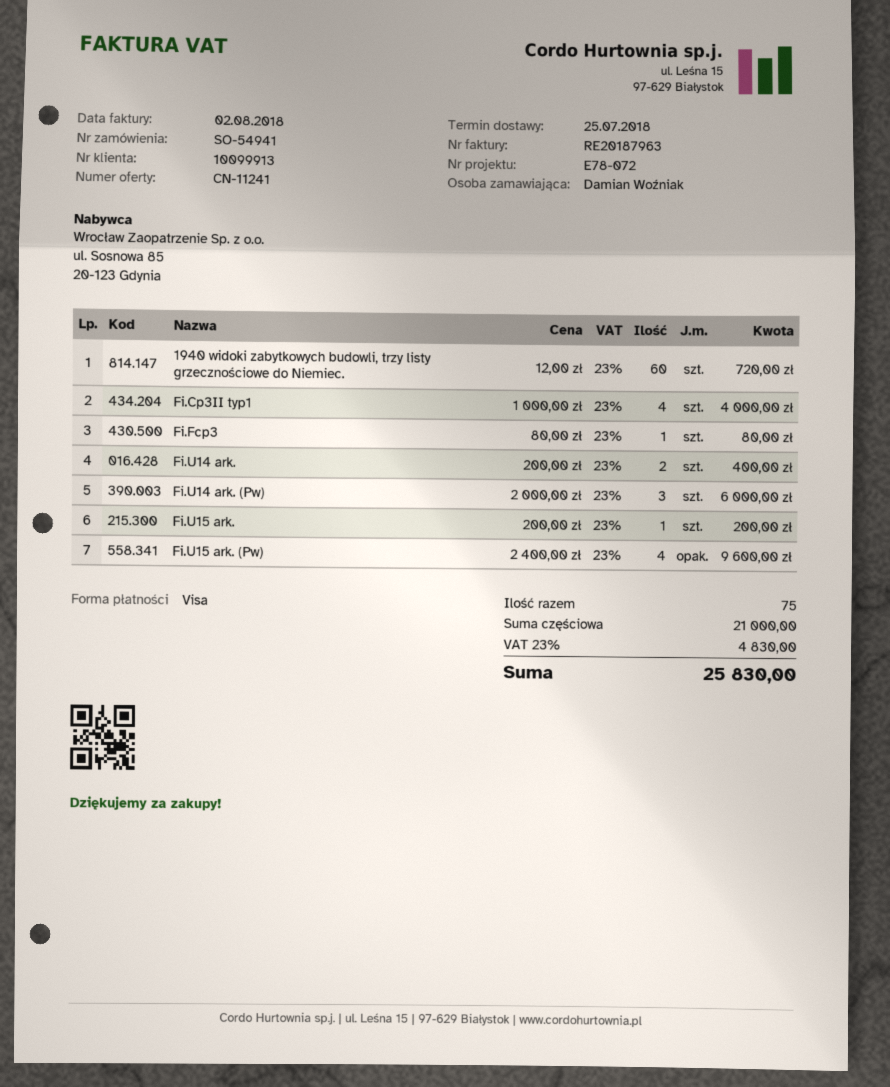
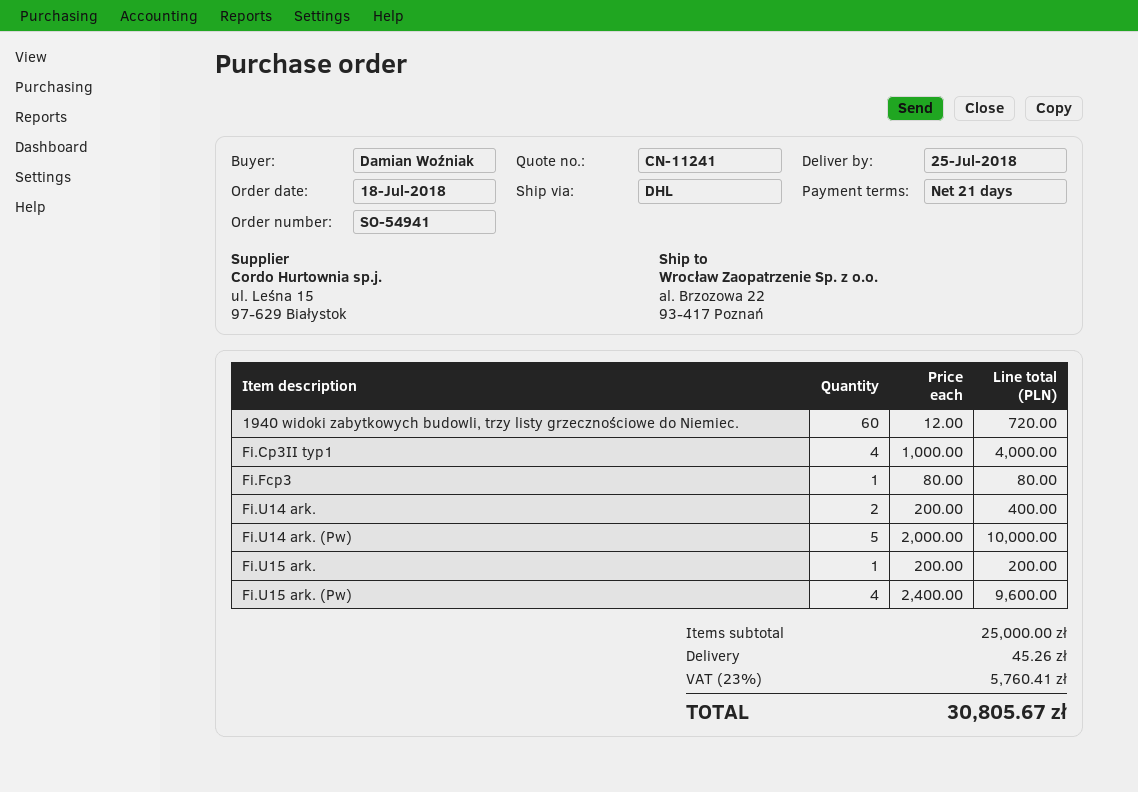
Fi.U14 ark. (Pw): 3 x 2000.00 = 6000.00 -> 5 x 2000.00 = 10000.00
subtotal: 21000.00 -> 25000.00
shipping: none -> 45.26
tax: 23% = 4830.00 -> 23% = 5760.41
total: 25830.00 -> 30805.67

